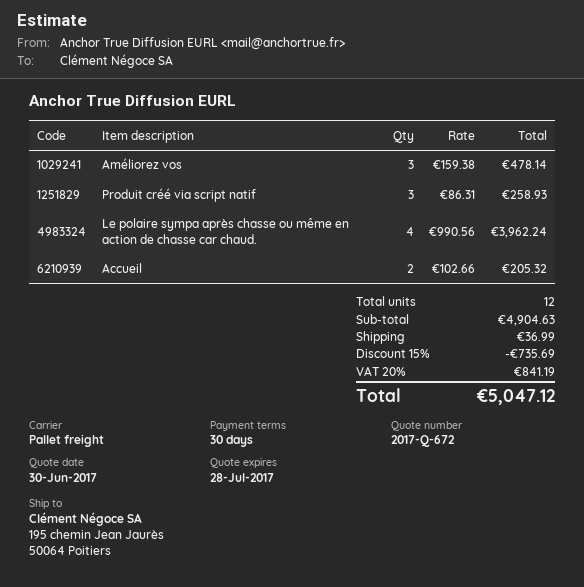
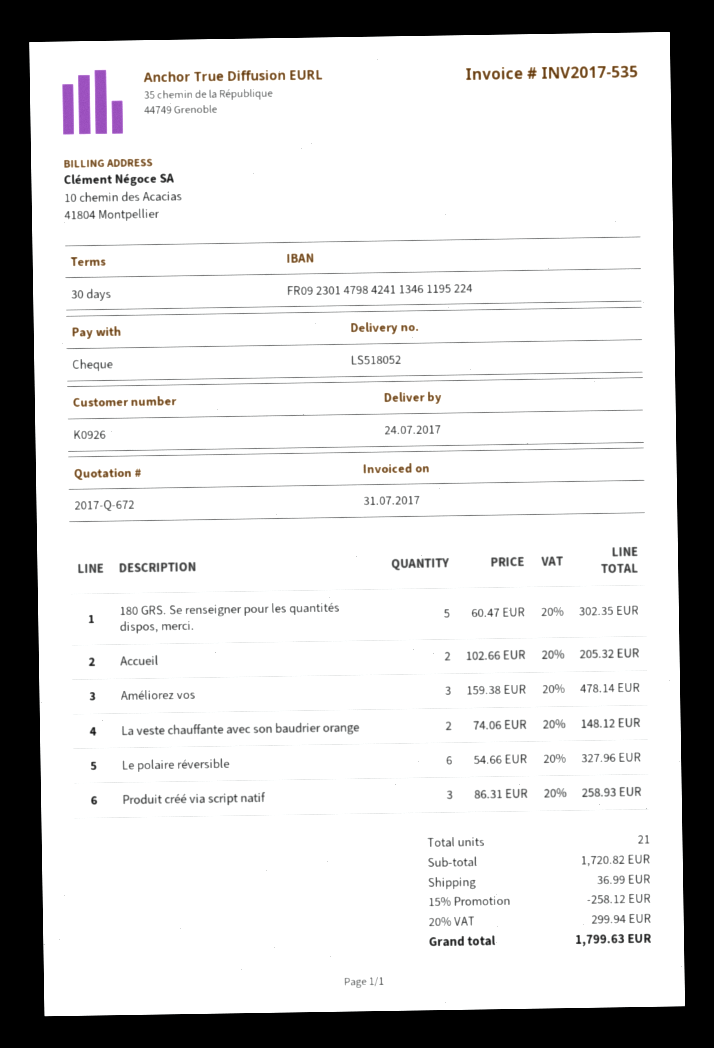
Le polaire sympa après chasse ou même en action de chasse car chaud.: 4 x 990.56 = 3962.24 -> none
180 GRS. Se renseigner pour les quantités dispos, merci.: none -> 5 x 60.47 = 302.35
La veste chauffante avec son baudrier orange: none -> 2 x 74.06 = 148.12
Le polaire réversible: none -> 6 x 54.66 = 327.96
total quantity: 12 -> 21
subtotal: 4904.63 -> 1720.82
discount: 15% = 735.69 -> 15% = 258.12
tax: 20% = 841.19 -> 20% = 299.94
total: 5047.12 -> 1799.63

